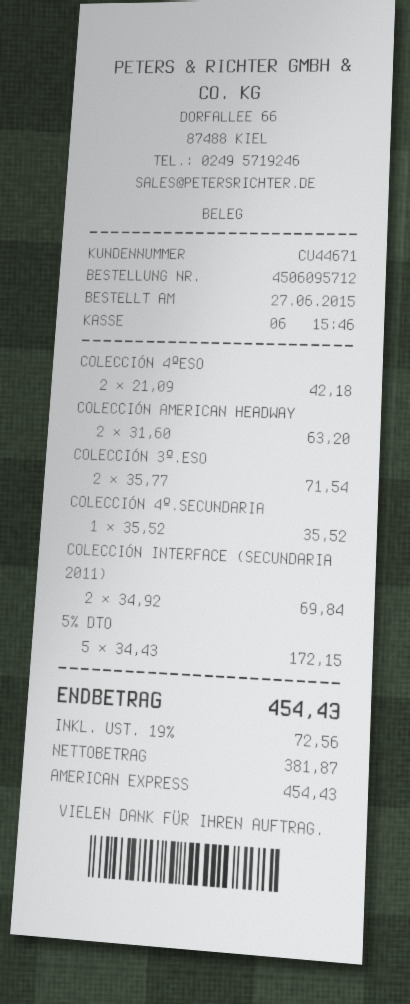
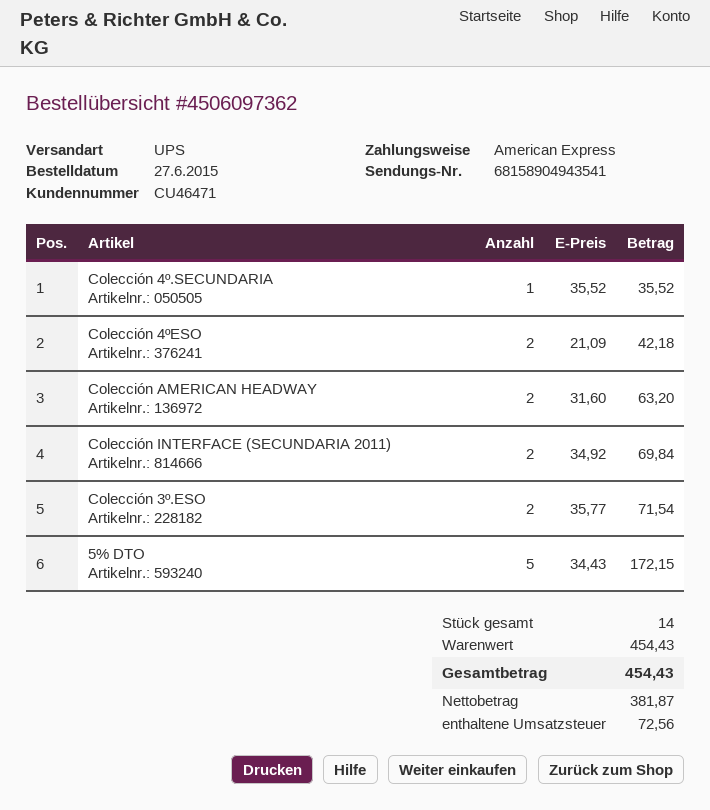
order number: 4506095712 -> 4506097362
customer number: CU44671 -> CU46471

